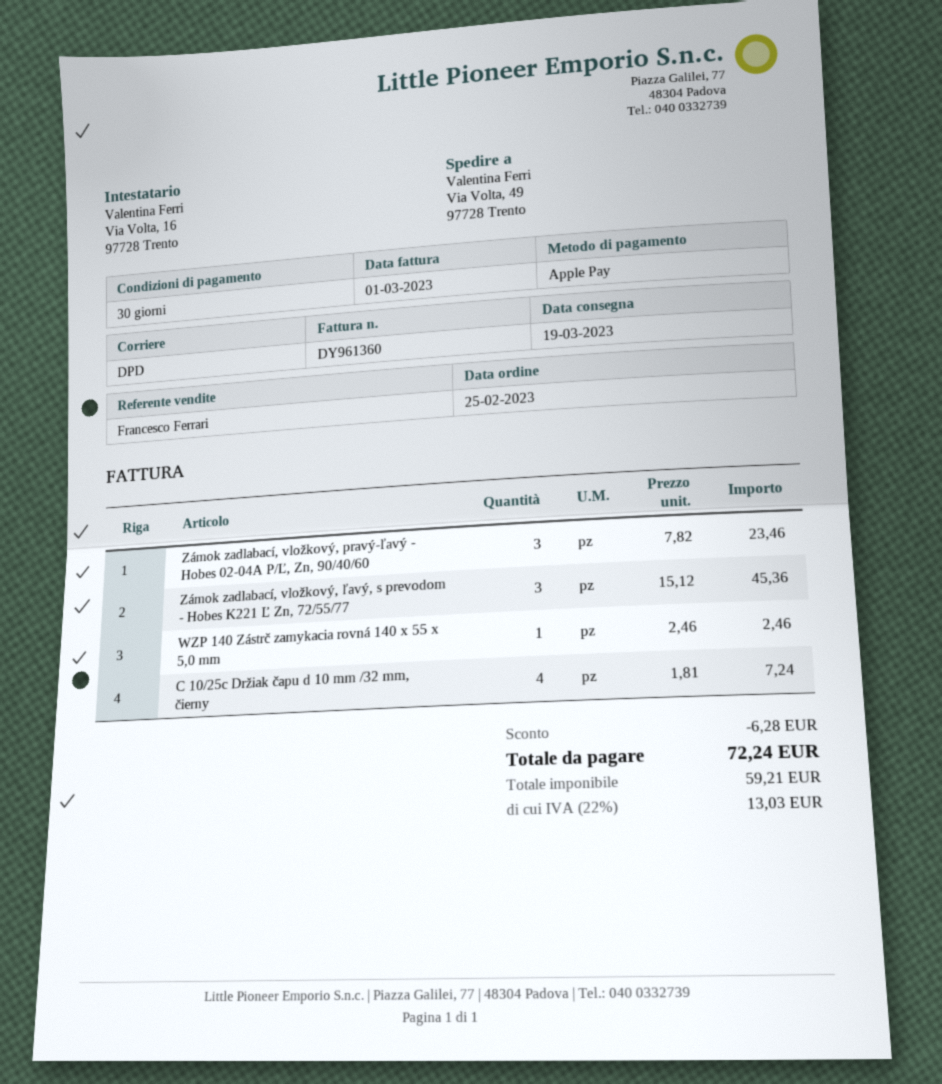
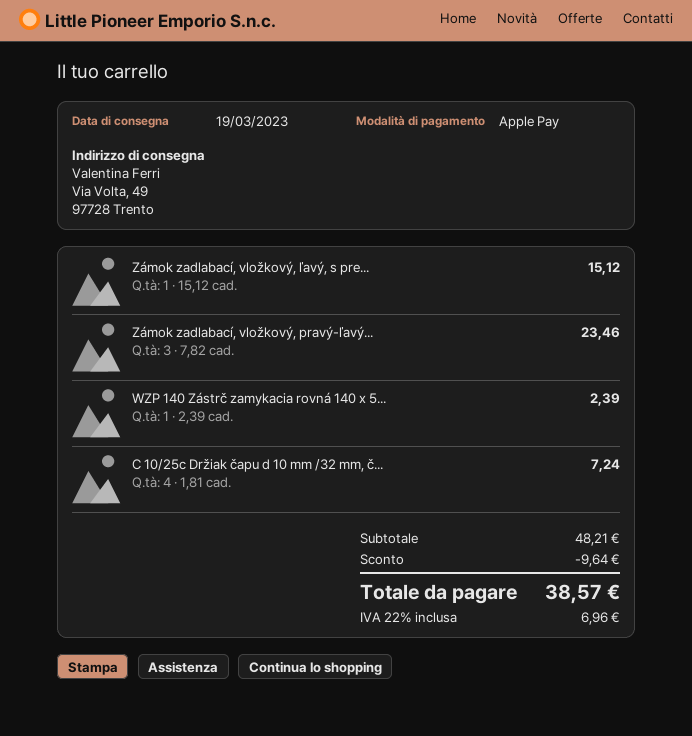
Zámok zadlabací, vložkový, ľavý, s prevodom - Hobes K221 Ľ Zn, 72/55/77: 3 x 15.12 = 45.36 -> 1 x 15.12 = 15.12
WZP 140 Zástrč zamykacia rovná 140 x 55 x 5,0 mm: 1 x 2.46 = 2.46 -> 1 x 2.39 = 2.39
discount: 6.28 -> 9.64
tax: 22% = 13.03 -> 22% = 6.96
total: 72.24 -> 38.57

